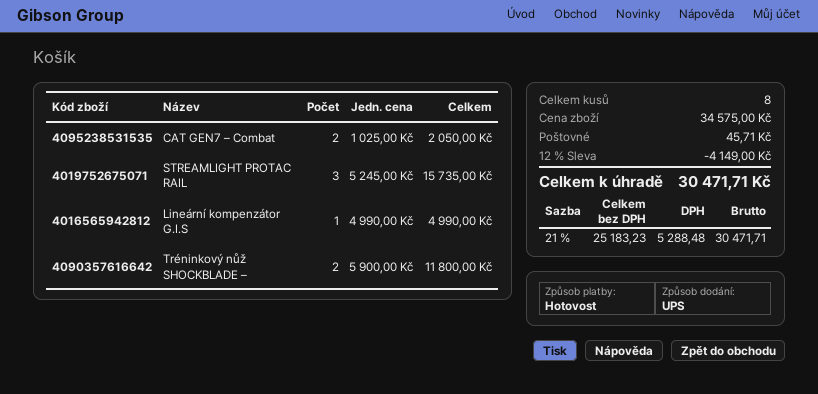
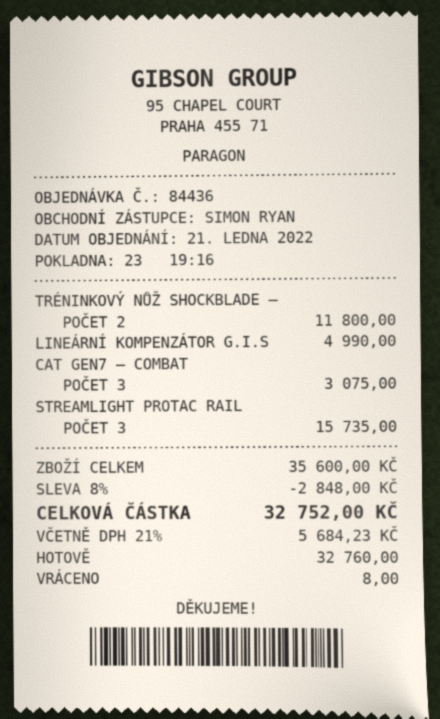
CAT GEN7 – Combat: 2 for 2050.00 -> 3 for 3075.00
subtotal: 34575.00 -> 35600.00
discount: 12% = 4149.00 -> 8% = 2848.00
shipping: 45.71 -> none
tax: 21% = 5288.48 -> 21% = 5684.23
total: 30471.71 -> 32752.00

